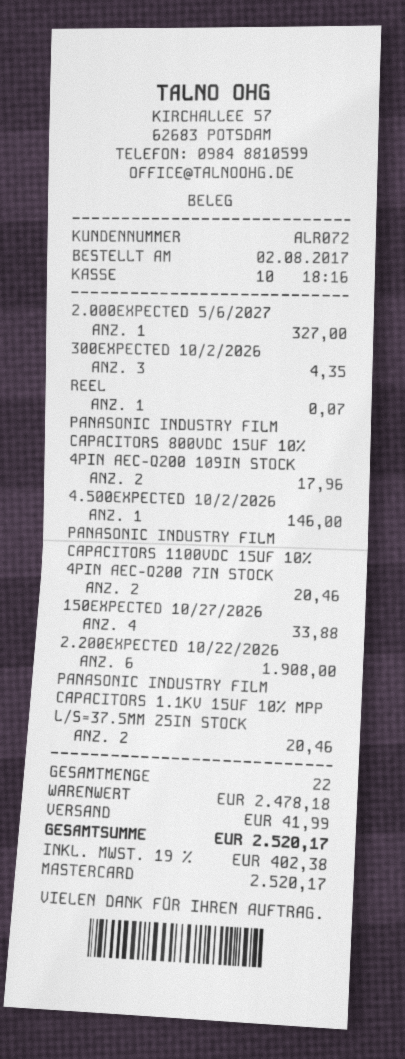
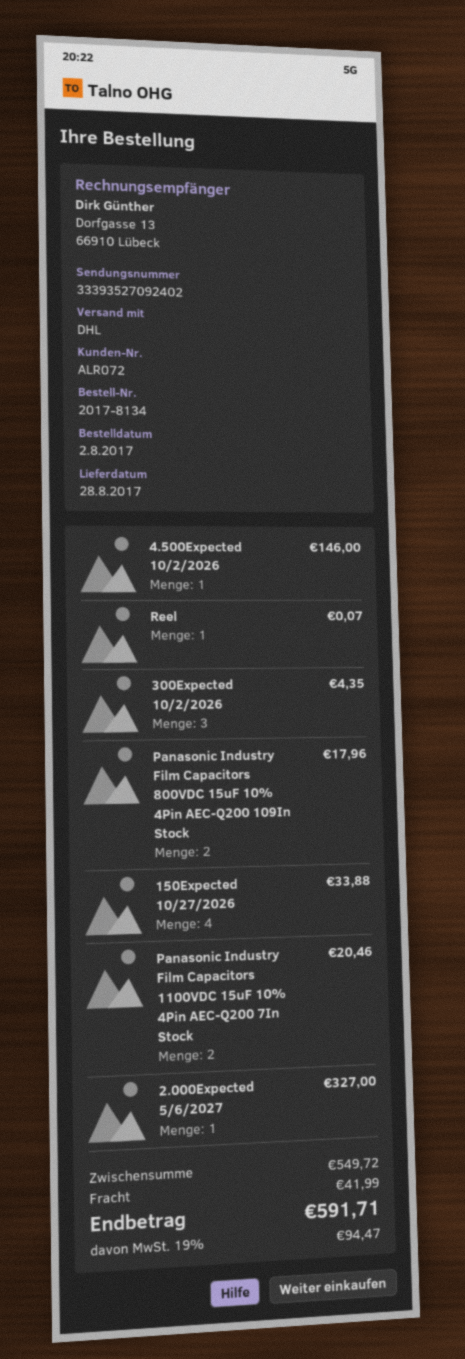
2.200EXPECTED 10/22/2026: 6 for 1908.00 -> none
PANASONIC INDUSTRY FILM CAPACITORS 1.1KV 15UF 10% MPP L/S=37.5MM 25IN STOCK: 2 for 20.46 -> none
subtotal: 2478.18 -> 549.72
tax: 19% = 402.38 -> 19% = 94.47
total: 2520.17 -> 591.71

